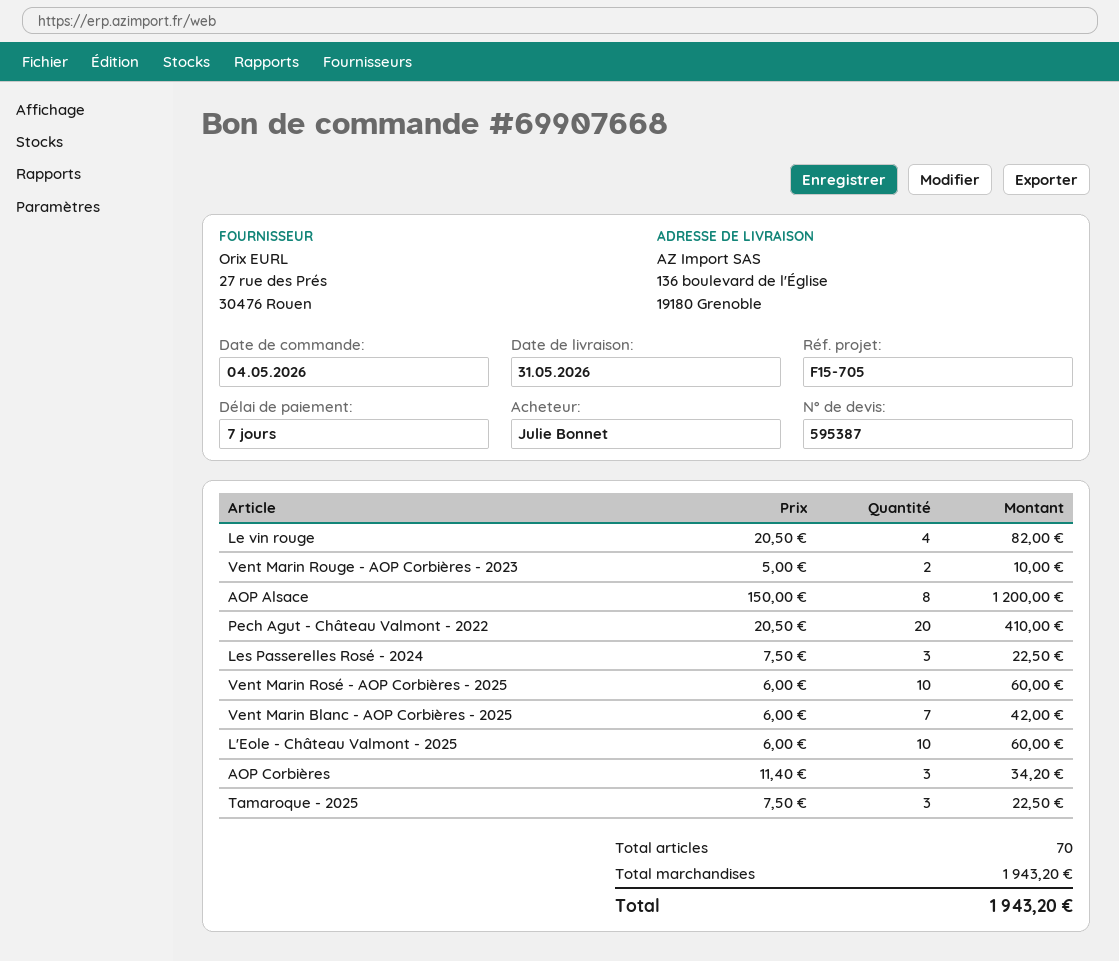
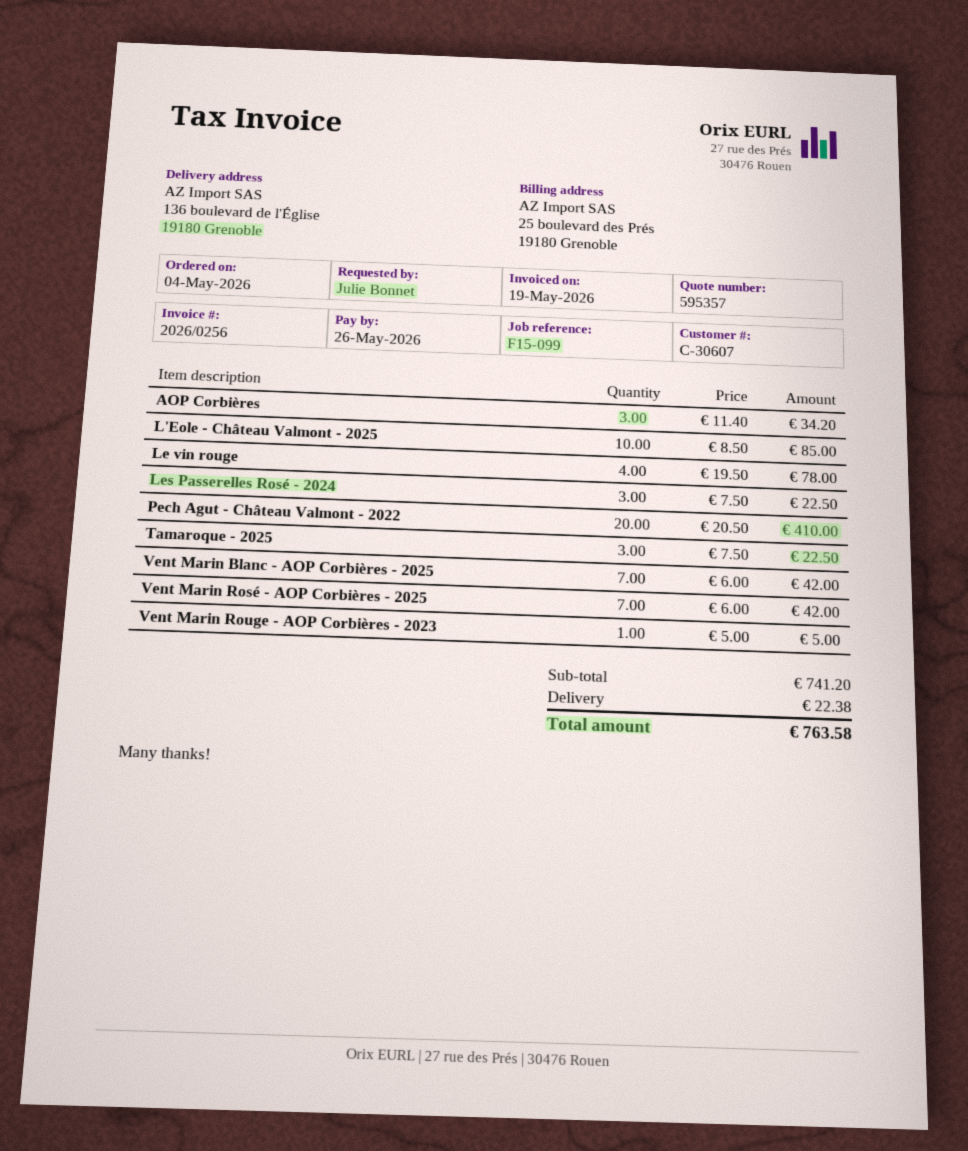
quote number: 595387 -> 595357
reference: F15-705 -> F15-099
Le vin rouge: 4 x 20.50 = 82.00 -> 4 x 19.50 = 78.00
Vent Marin Rouge - AOP Corbières - 2023: 2 x 5.00 = 10.00 -> 1 x 5.00 = 5.00
AOP Alsace: 8 x 150.00 = 1200.00 -> none
Vent Marin Rosé - AOP Corbières - 2025: 10 x 6.00 = 60.00 -> 7 x 6.00 = 42.00
L'Eole - Château Valmont - 2025: 10 x 6.00 = 60.00 -> 10 x 8.50 = 85.00
subtotal: 1943.20 -> 741.20
shipping: none -> 22.38
total: 1943.20 -> 763.58

